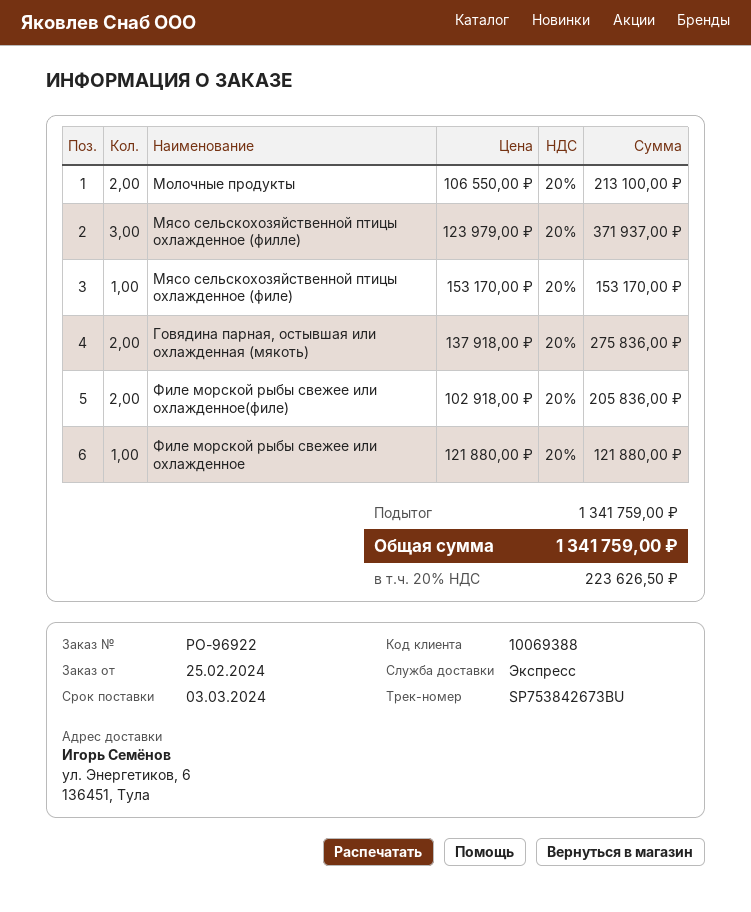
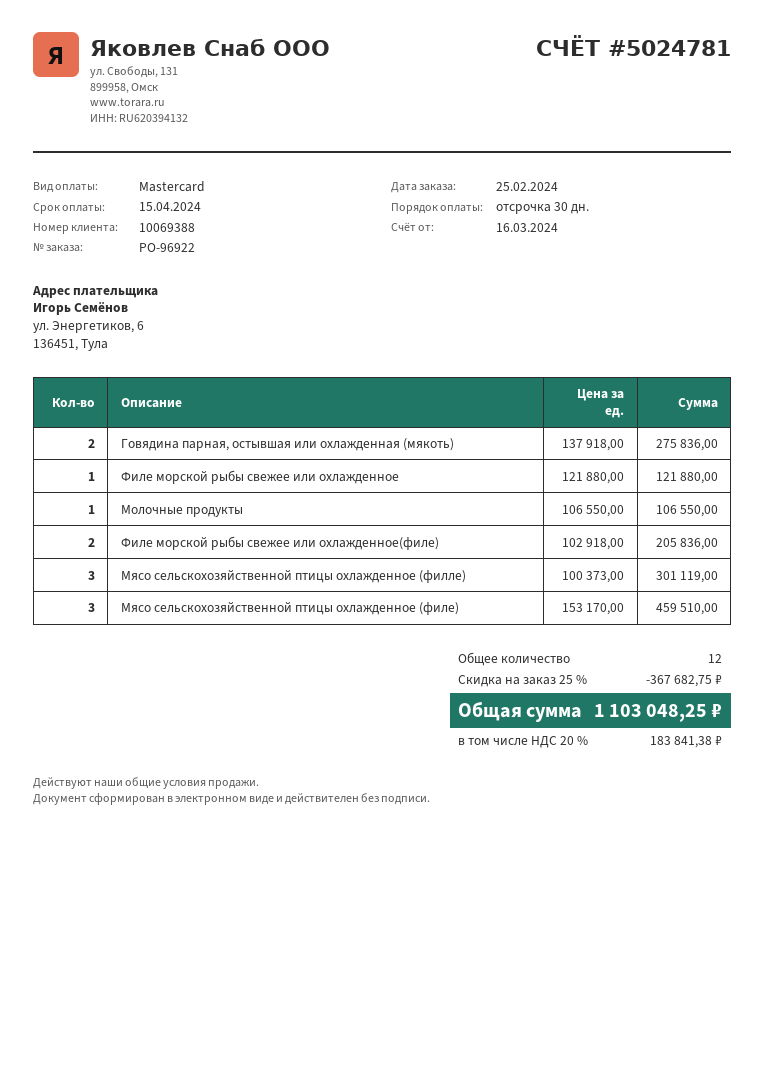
Молочные продукты: 2 x 106550.00 = 213100.00 -> 1 x 106550.00 = 106550.00
Мясо сельскохозяйственной птицы охлажденное (филле): 3 x 123979.00 = 371937.00 -> 3 x 100373.00 = 301119.00
Мясо сельскохозяйственной птицы охлажденное (филе): 1 x 153170.00 = 153170.00 -> 3 x 153170.00 = 459510.00
discount: none -> 25% = 367682.75
tax: 20% = 223626.50 -> 20% = 183841.38
total: 1341759.00 -> 1103048.25

